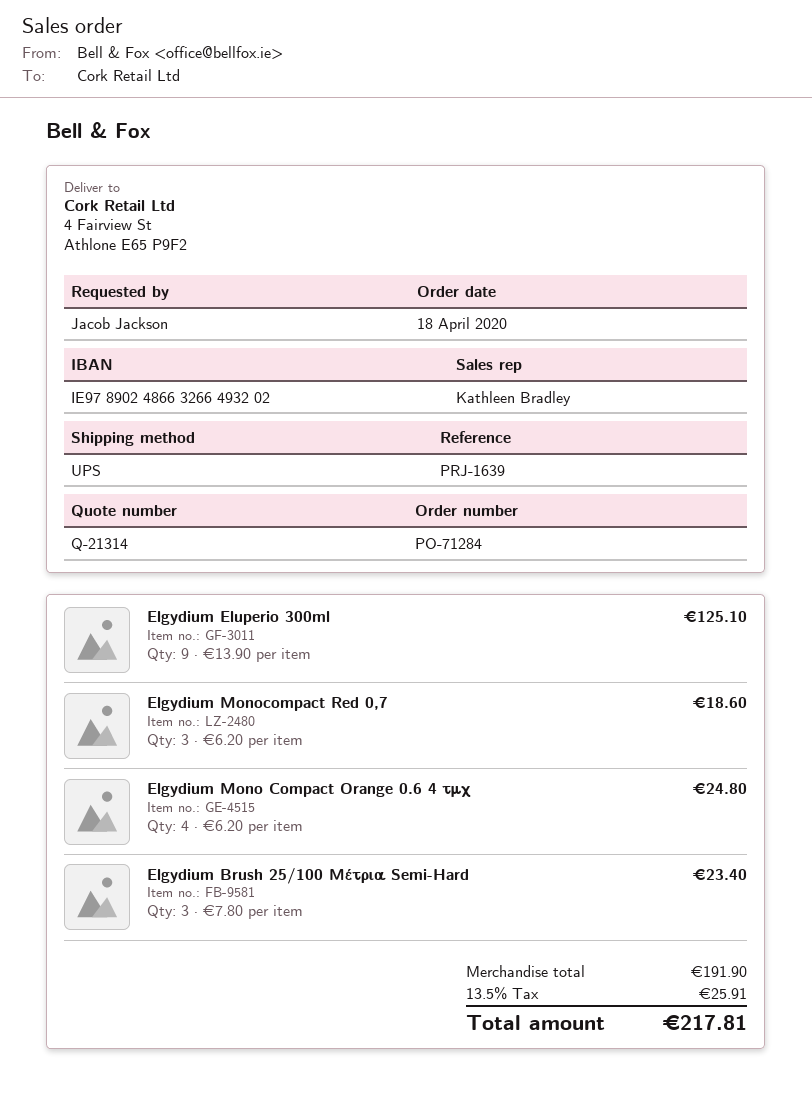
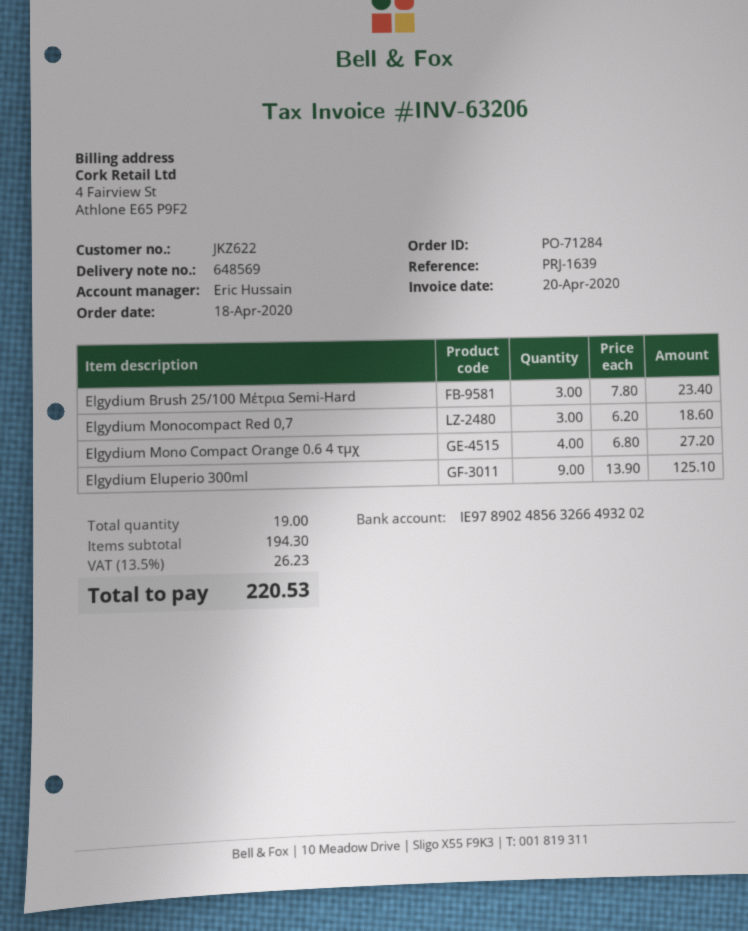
sales rep: Kathleen Bradley -> Eric Hussain
bank account: IE97890248663266493202 -> IE97890248563266493202
Elgydium Mono Compact Orange 0.6 4 τμχ: 4 x 6.20 = 24.80 -> 4 x 6.80 = 27.20
subtotal: 191.90 -> 194.30
tax: 13.5% = 25.91 -> 13.5% = 26.23
total: 217.81 -> 220.53

